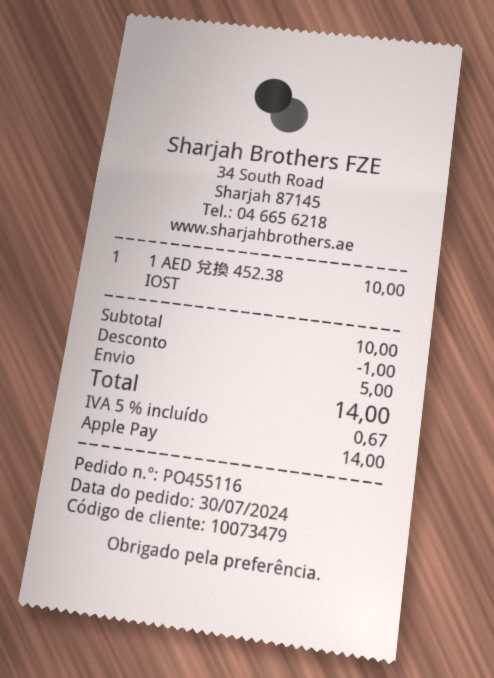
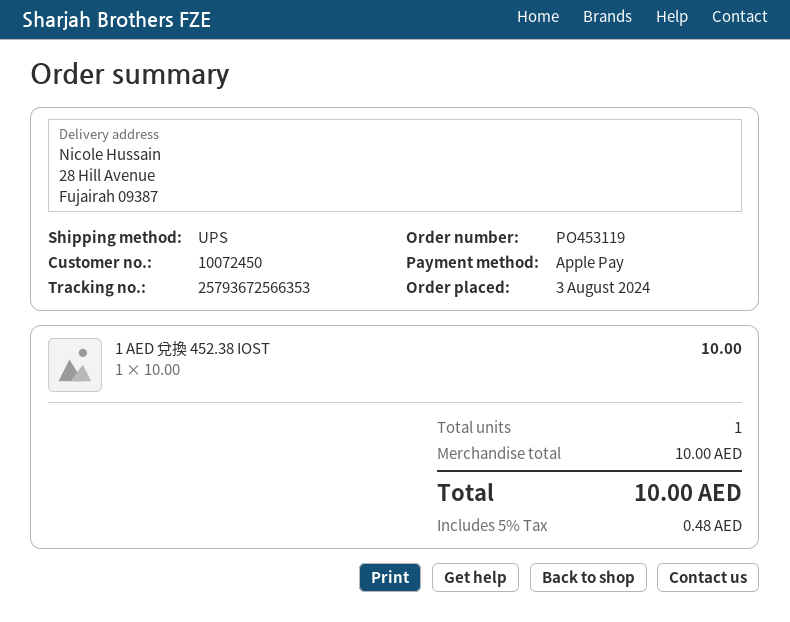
order number: PO455116 -> PO453119
order date: 2024-07-30 -> 2024-08-03
customer number: 10073479 -> 10072450
discount: 1.00 -> none
shipping: 5.00 -> none
tax: 5% = 0.67 -> 5% = 0.48
total: 14.00 -> 10.00

